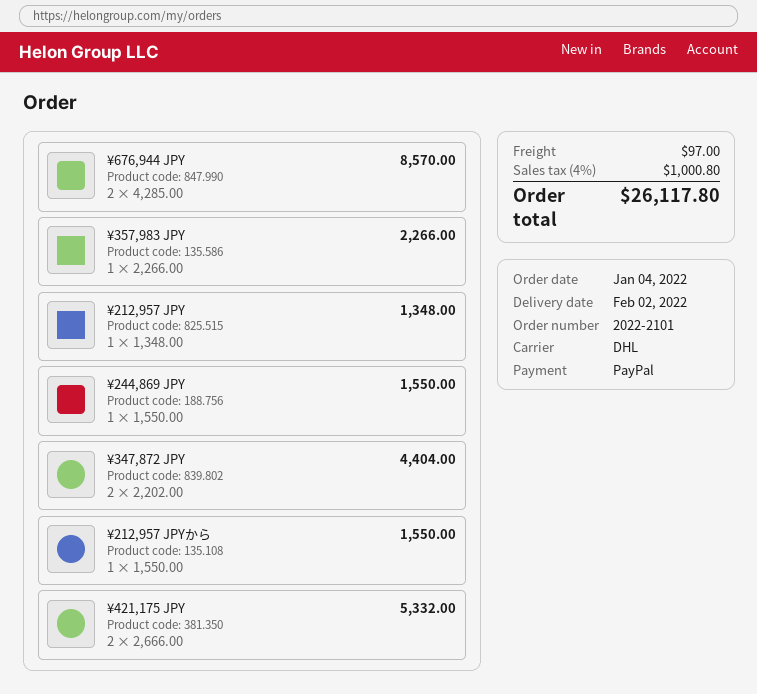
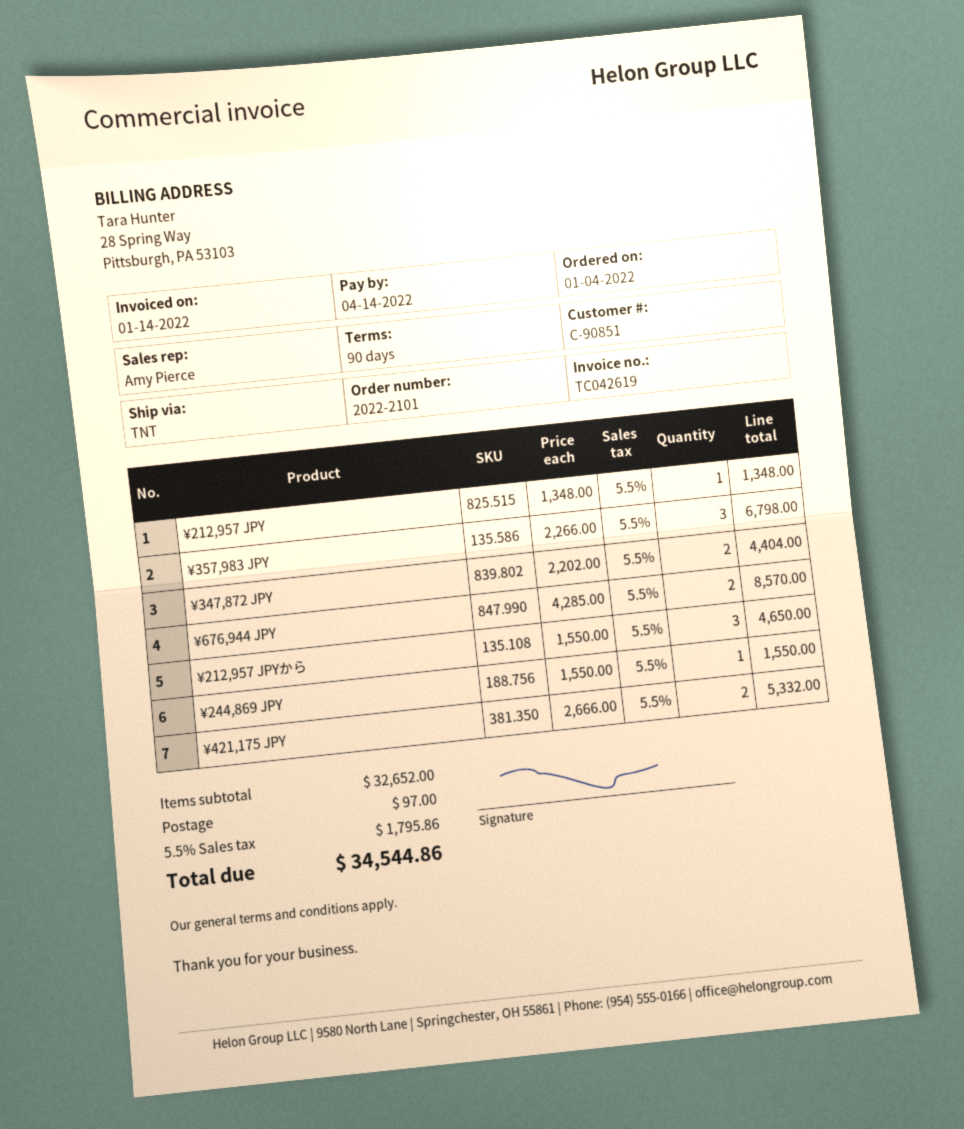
shipping method: DHL -> TNT
¥357,983 JPY: 1 x 2266.00 = 2266.00 -> 3 x 2266.00 = 6798.00
¥212,957 JPYから: 1 x 1550.00 = 1550.00 -> 3 x 1550.00 = 4650.00
tax: 4% = 1000.80 -> 5.5% = 1795.86
total: 26117.80 -> 34544.86

